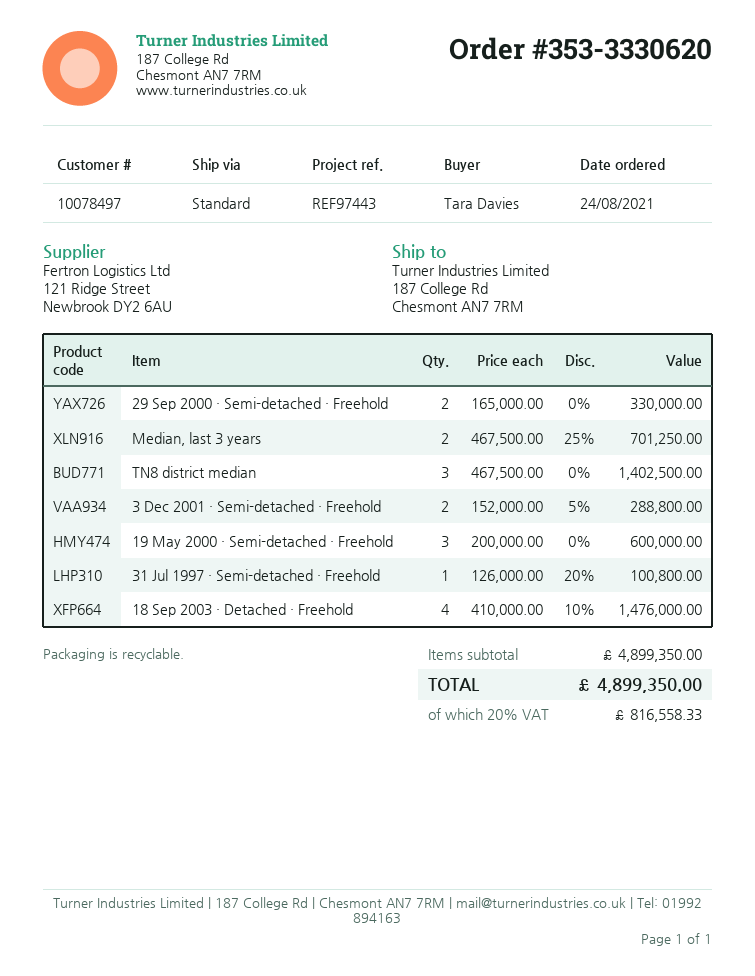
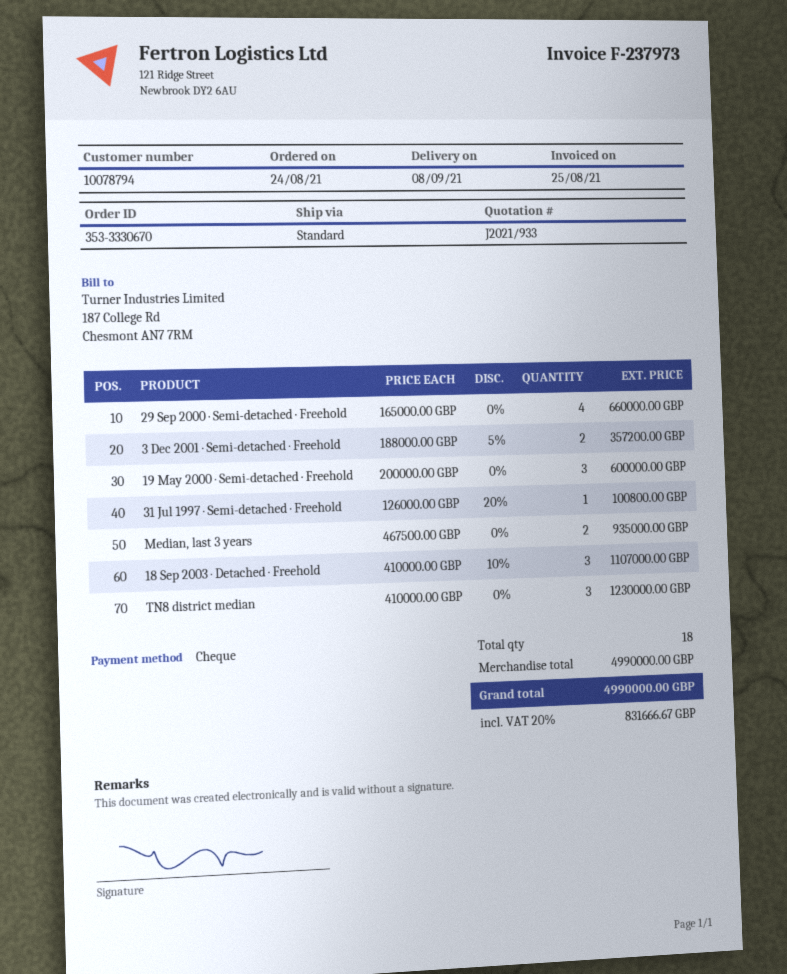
order number: 353-3330620 -> 353-3330670
customer number: 10078497 -> 10078794
29 Sep 2000 · Semi-detached · Freehold: 2 x 165000.00 = 330000.00 -> 4 x 165000.00 = 660000.00
Median, last 3 years: 2 x 467500.00 - 25% = 701250.00 -> 2 x 467500.00 = 935000.00
TN8 district median: 3 x 467500.00 = 1402500.00 -> 3 x 410000.00 = 1230000.00
3 Dec 2001 · Semi-detached · Freehold: 2 x 152000.00 - 5% = 288800.00 -> 2 x 188000.00 - 5% = 357200.00
18 Sep 2003 · Detached · Freehold: 4 x 410000.00 - 10% = 1476000.00 -> 3 x 410000.00 - 10% = 1107000.00
subtotal: 4899350.00 -> 4990000.00
tax: 20% = 816558.33 -> 20% = 831666.67
total: 4899350.00 -> 4990000.00

